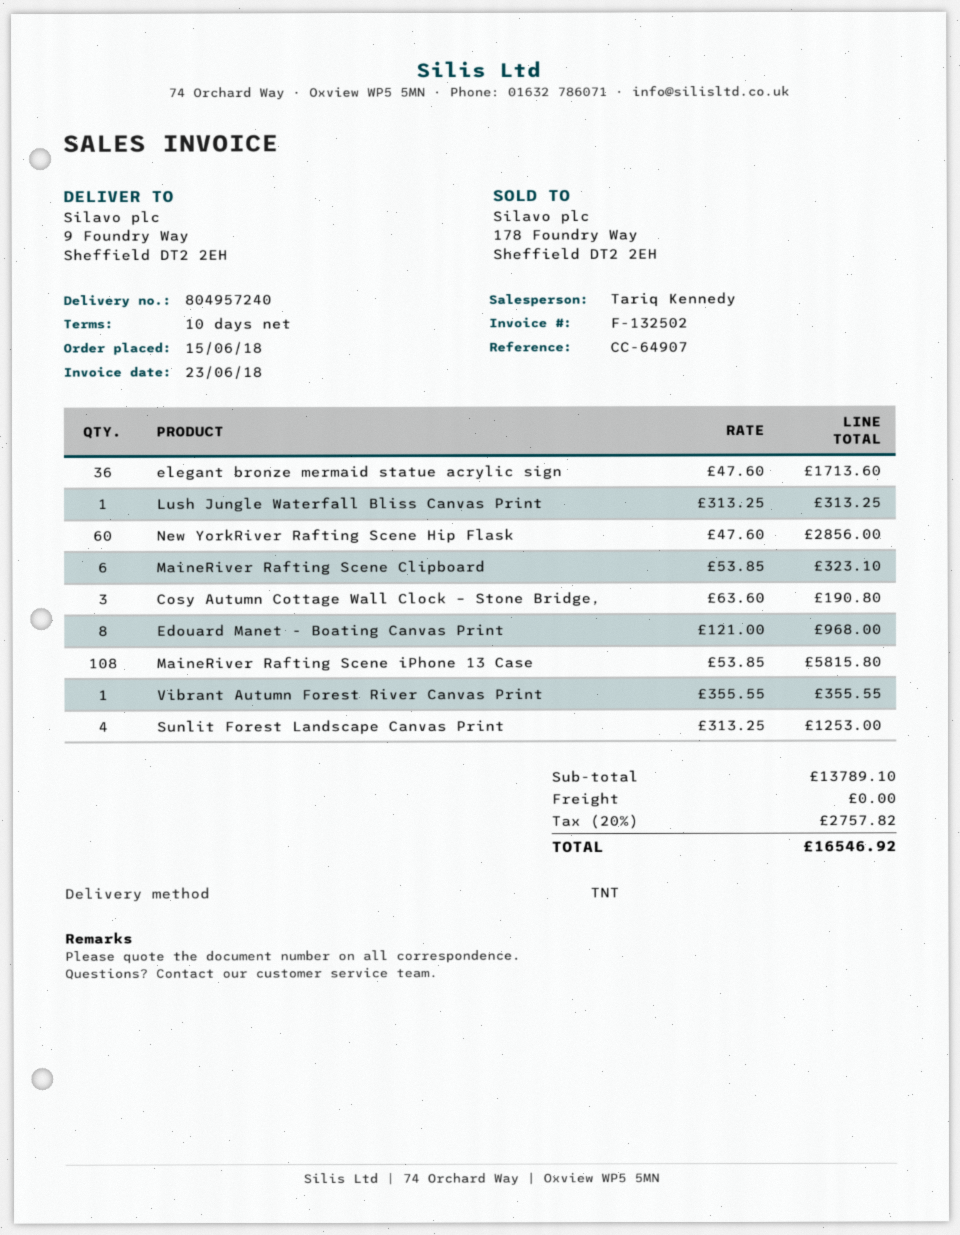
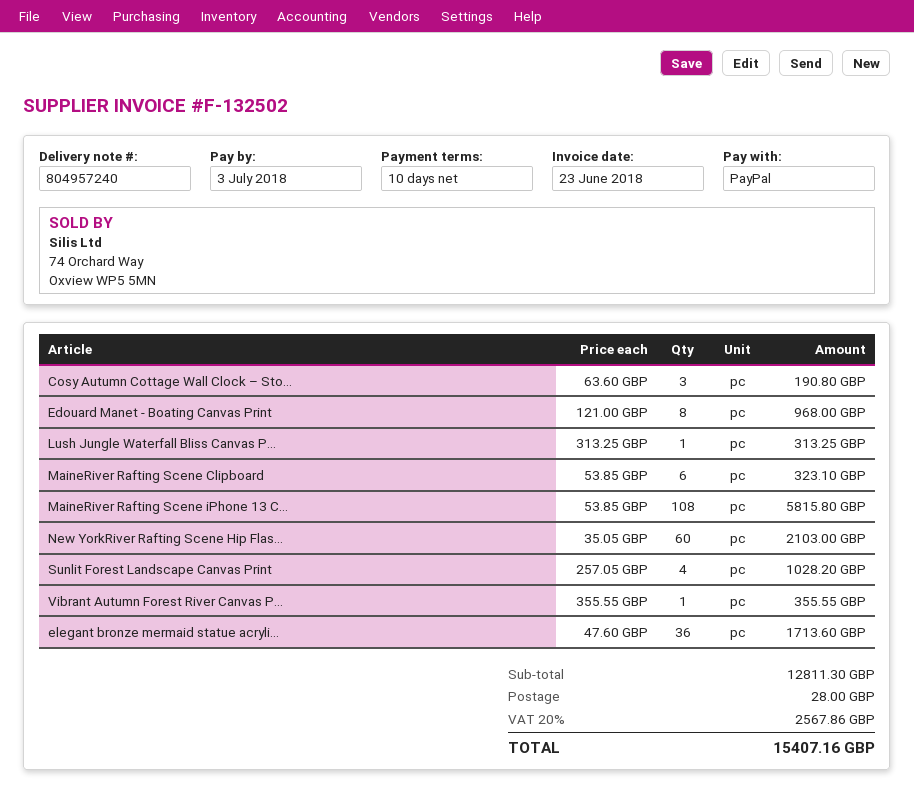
New YorkRiver Rafting Scene Hip Flask: 60 x 47.60 = 2856.00 -> 60 x 35.05 = 2103.00
Sunlit Forest Landscape Canvas Print: 4 x 313.25 = 1253.00 -> 4 x 257.05 = 1028.20
subtotal: 13789.10 -> 12811.30
shipping: 0.00 -> 28.00
tax: 20% = 2757.82 -> 20% = 2567.86
total: 16546.92 -> 15407.16

